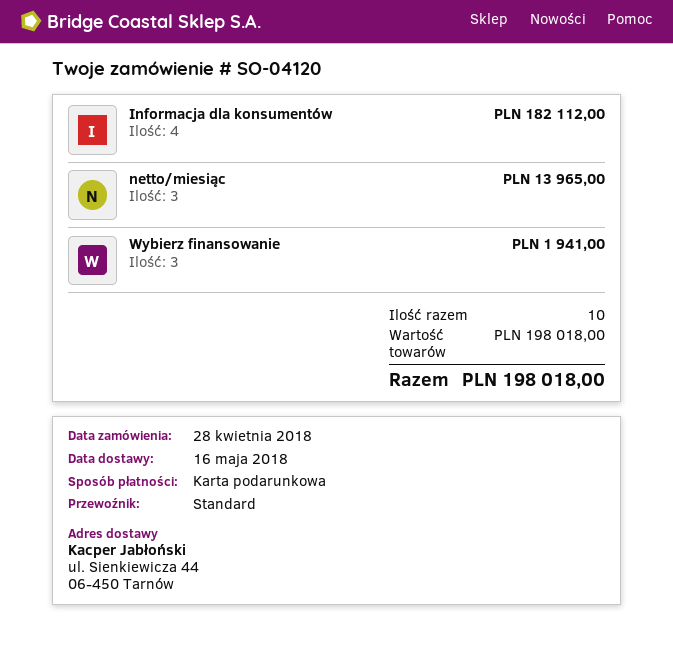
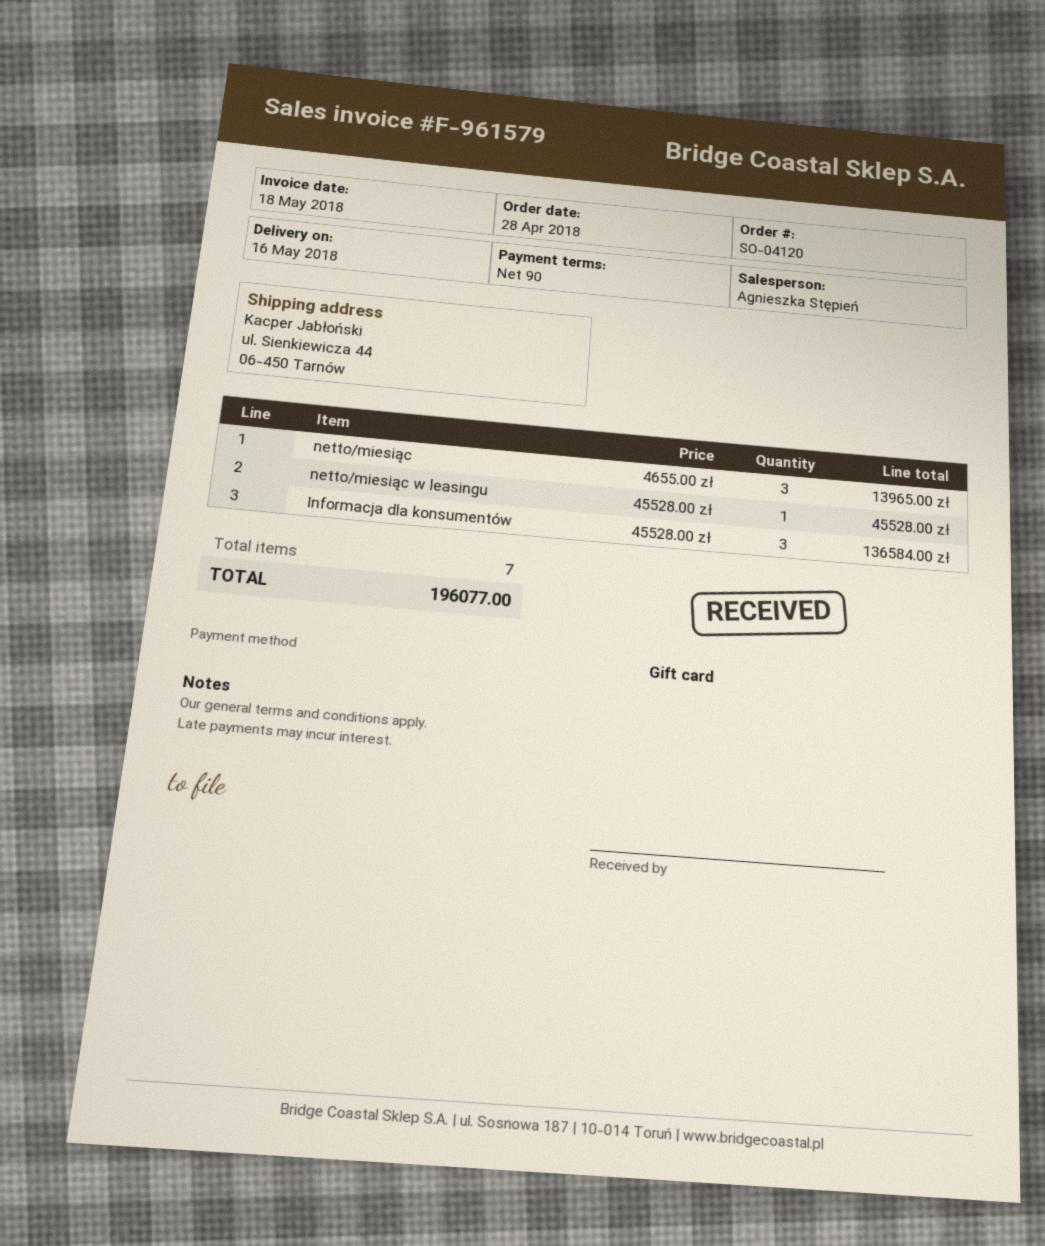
Informacja dla konsumentów: 4 for 182112.00 -> 3 for 136584.00
Wybierz finansowanie: 3 for 1941.00 -> none
netto/miesiąc w leasingu: none -> 1 for 45528.00
total quantity: 10 -> 7
total: 198018.00 -> 196077.00

